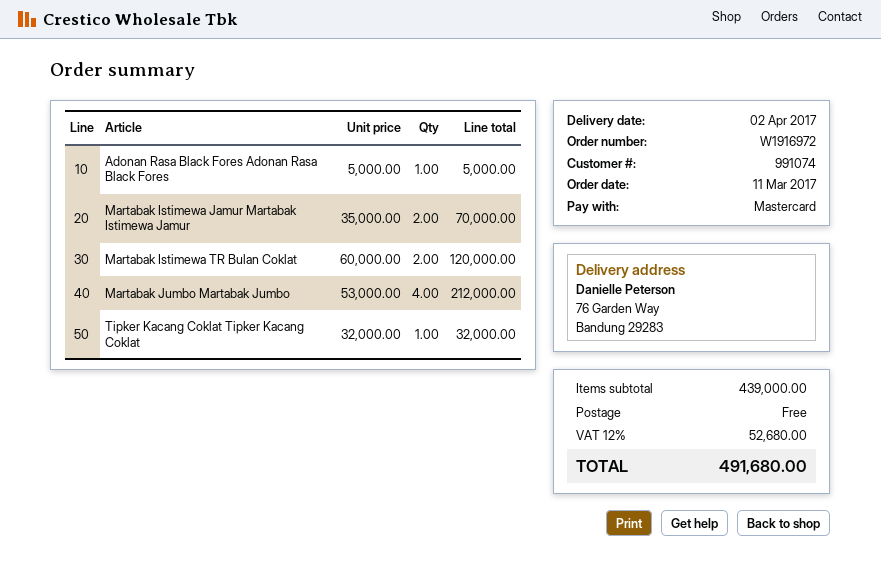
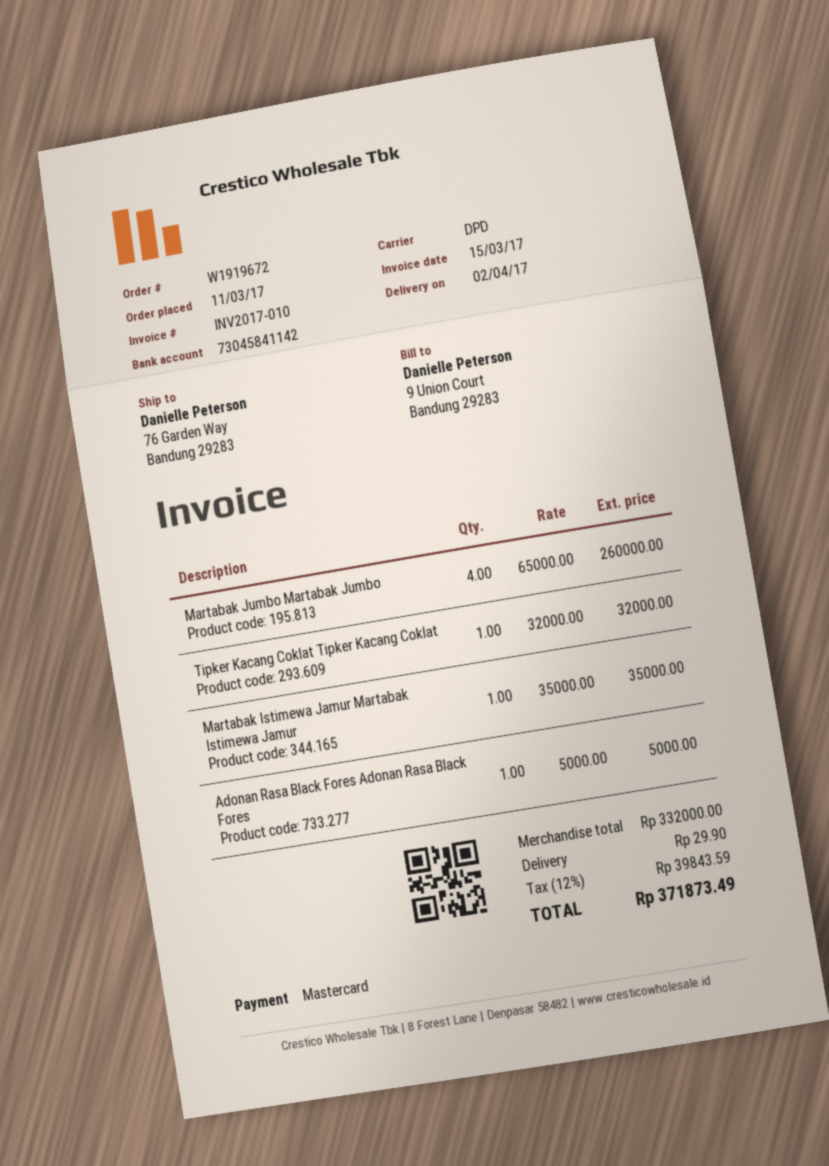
order number: W1916972 -> W1919672
Martabak Istimewa Jamur Martabak Istimewa Jamur: 2 x 35000.00 = 70000.00 -> 1 x 35000.00 = 35000.00
Martabak Istimewa TR Bulan Coklat: 2 x 60000.00 = 120000.00 -> none
Martabak Jumbo Martabak Jumbo: 4 x 53000.00 = 212000.00 -> 4 x 65000.00 = 260000.00
subtotal: 439000.00 -> 332000.00
shipping: 0.00 -> 29.90
tax: 12% = 52680.00 -> 12% = 39843.59
total: 491680.00 -> 371873.49

